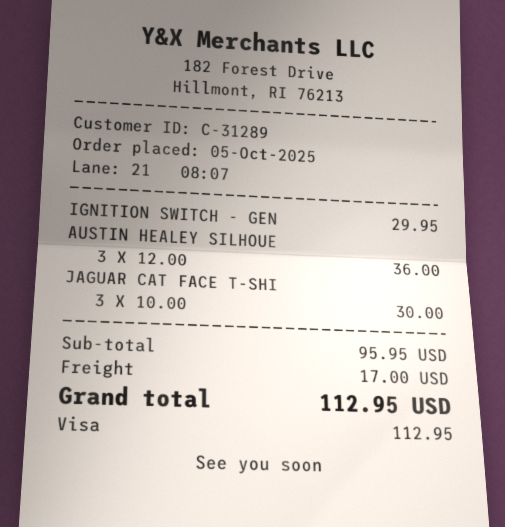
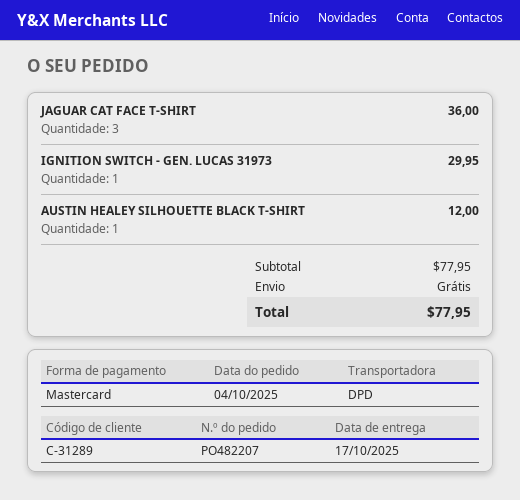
order date: 2025-10-05 -> 2025-10-04
payment method: Visa -> Mastercard
AUSTIN HEALEY SILHOUE: 3 for 36.00 -> 1 for 12.00
JAGUAR CAT FACE T-SHI: 3 for 30.00 -> 3 for 36.00
subtotal: 95.95 -> 77.95
shipping: 17.00 -> 0.00
total: 112.95 -> 77.95

